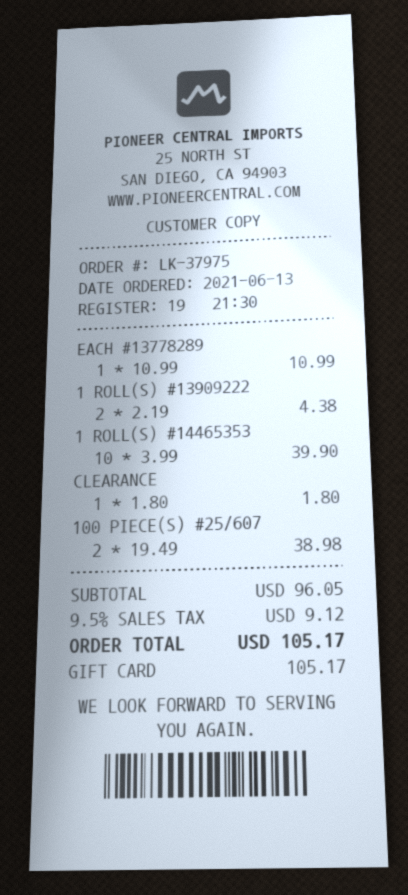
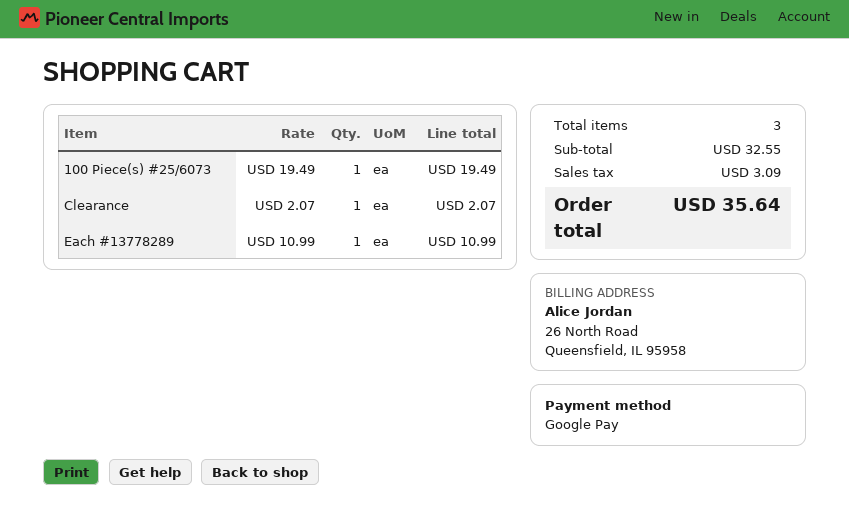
payment method: gift card -> Google Pay
1 ROLL(S) #13909222: 2 x 2.19 = 4.38 -> none
1 ROLL(S) #14465353: 10 x 3.99 = 39.90 -> none
CLEARANCE: 1 x 1.80 = 1.80 -> 1 x 2.07 = 2.07
100 PIECE(S) #25/607: 2 x 19.49 = 38.98 -> 1 x 19.49 = 19.49
subtotal: 96.05 -> 32.55
tax: 9.12 -> 3.09
total: 105.17 -> 35.64

